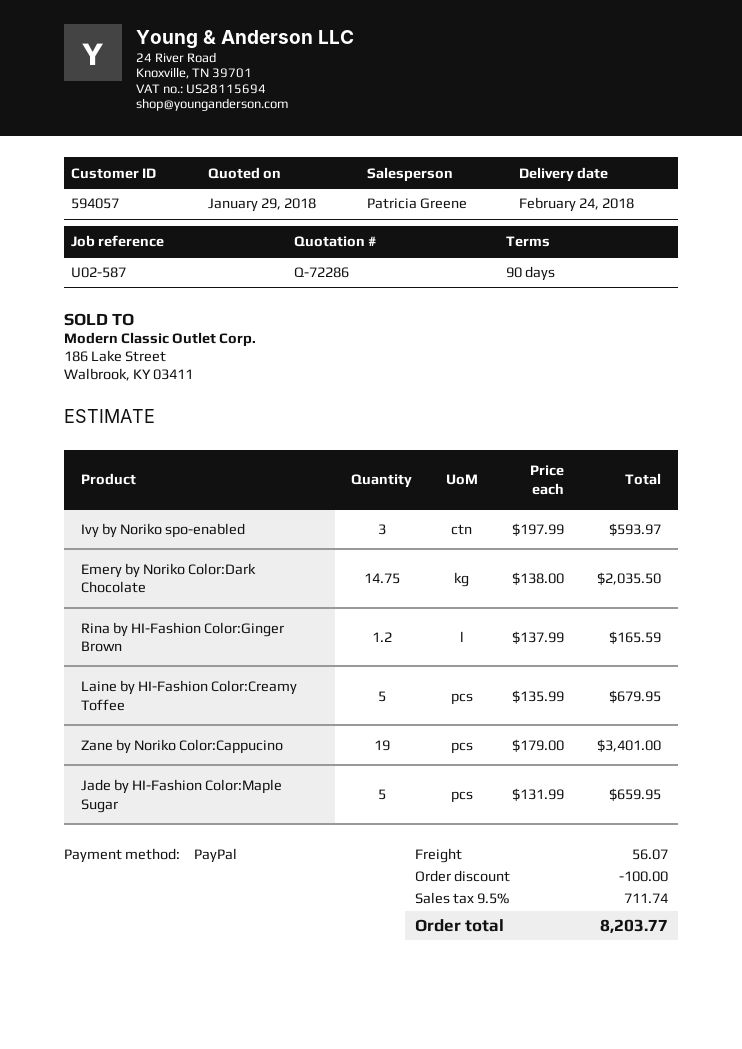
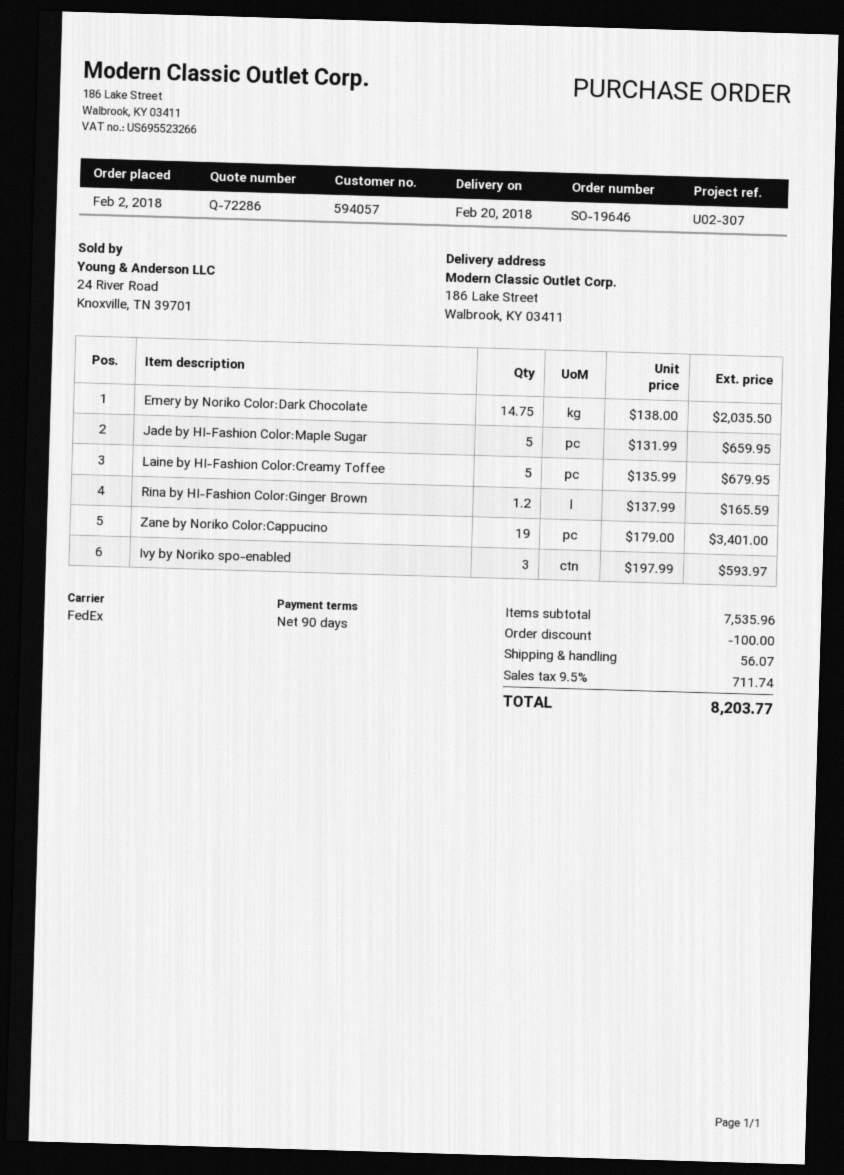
delivery date: 2018-02-24 -> 2018-02-20
reference: U02-587 -> U02-307

